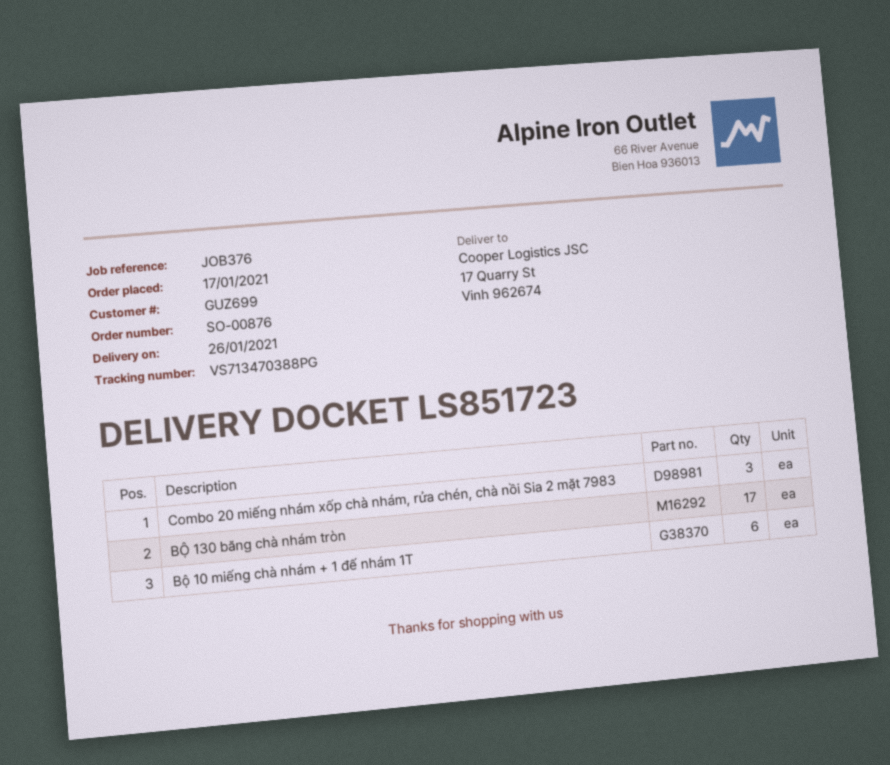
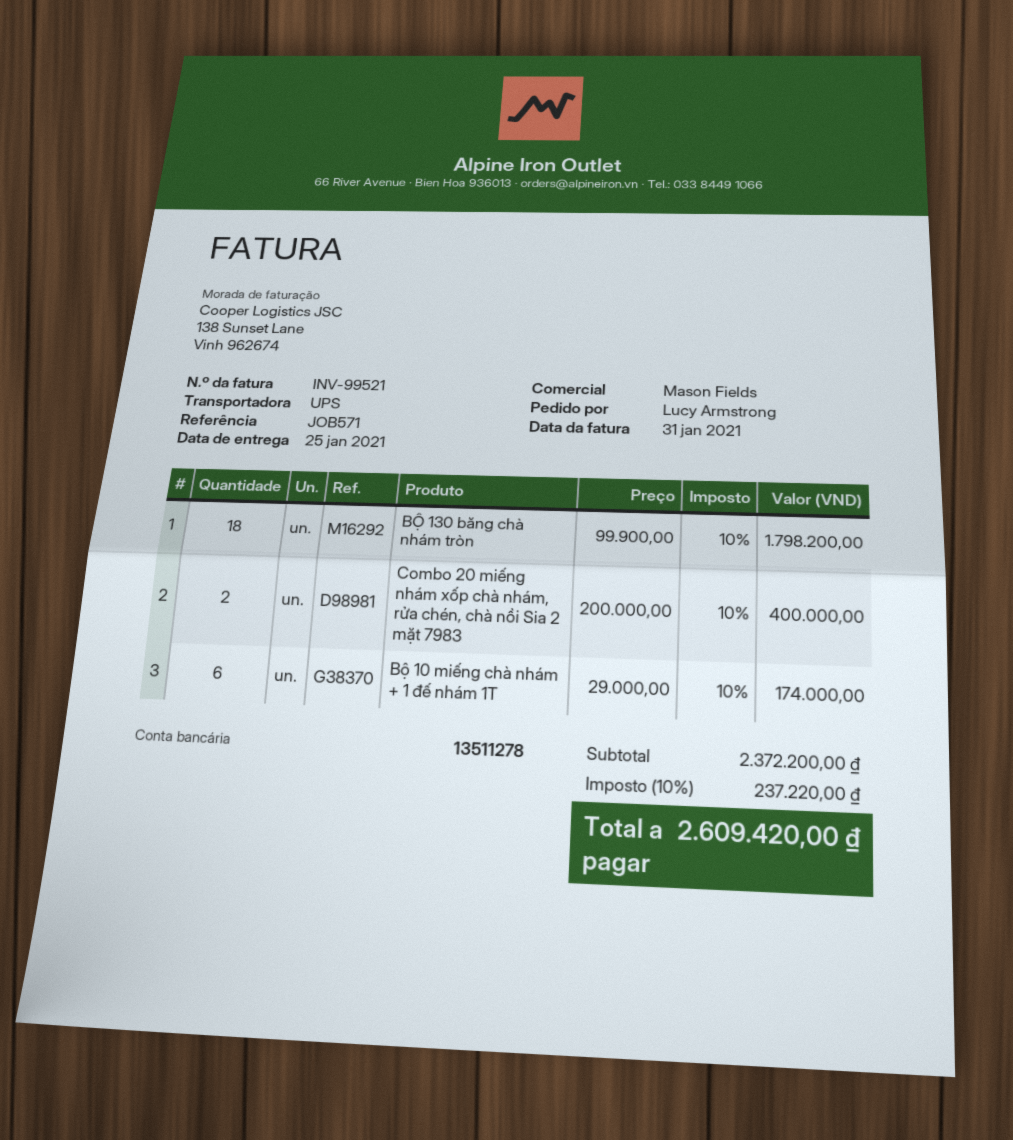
delivery date: 2021-01-26 -> 2021-01-25
reference: JOB376 -> JOB571
Combo 20 miếng nhám xốp chà nhám, rửa chén, chà nồi Sia 2 mặt 7983: 3 -> 2
BỘ 130 băng chà nhám tròn: 17 -> 18

